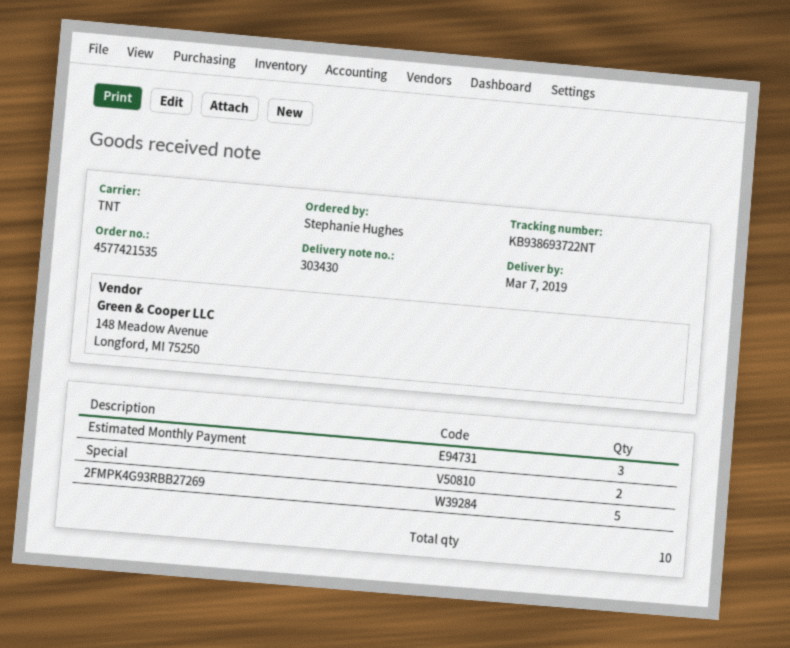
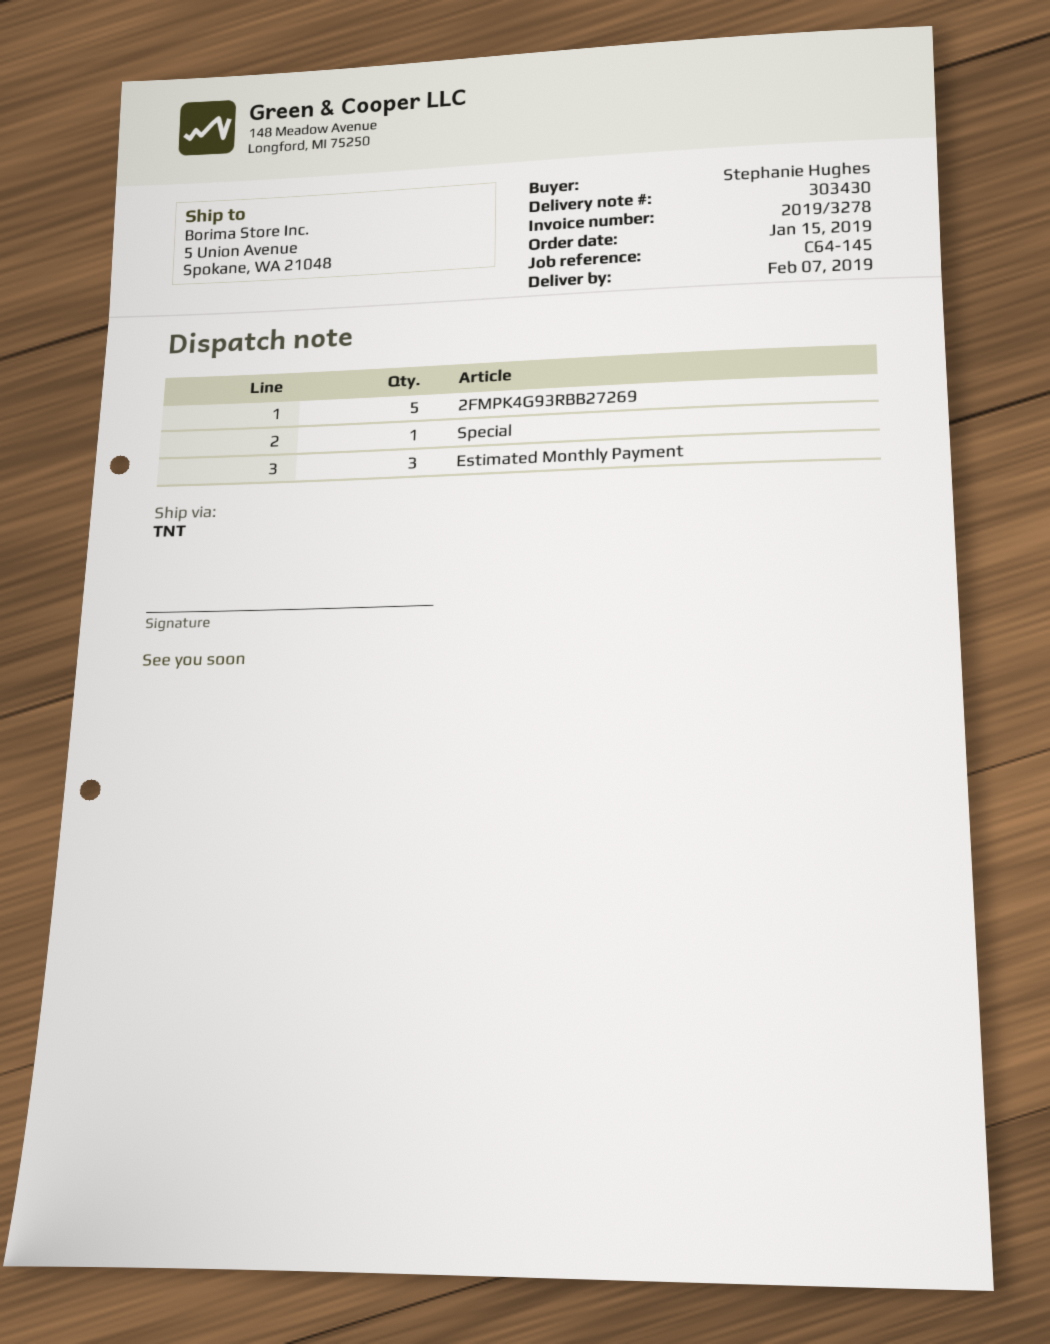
delivery date: 2019-03-07 -> 2019-02-07
Special: 2 -> 1

